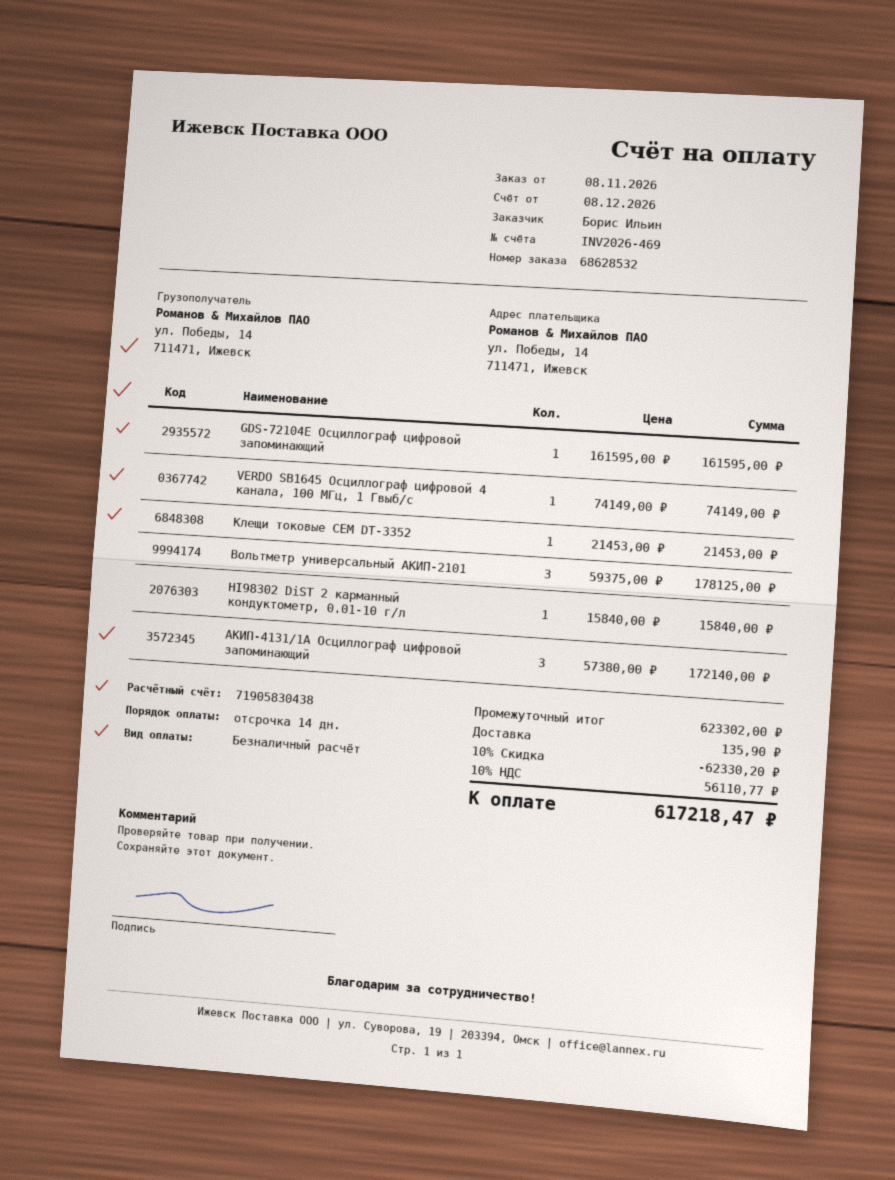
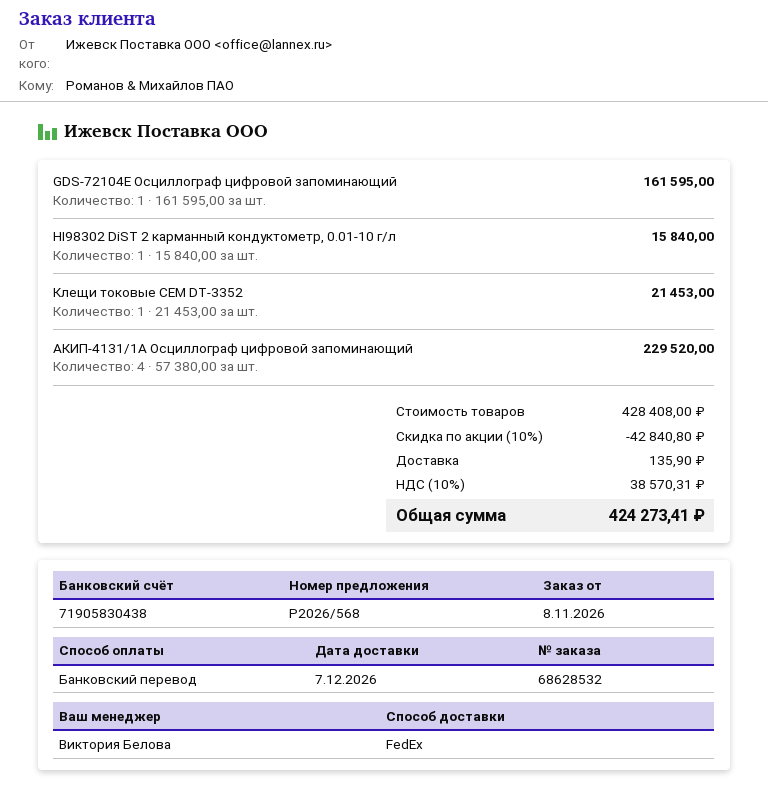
VERDO SB1645 Осциллограф цифровой 4 канала, 100 МГц, 1 Гвыб/с: 1 x 74149.00 = 74149.00 -> none
Вольтметр универсальный АКИП-2101: 3 x 59375.00 = 178125.00 -> none
АКИП-4131/1А Осциллограф цифровой запоминающий: 3 x 57380.00 = 172140.00 -> 4 x 57380.00 = 229520.00
subtotal: 623302.00 -> 428408.00
discount: 10% = 62330.20 -> 10% = 42840.80
tax: 10% = 56110.77 -> 10% = 38570.31
total: 617218.47 -> 424273.41

